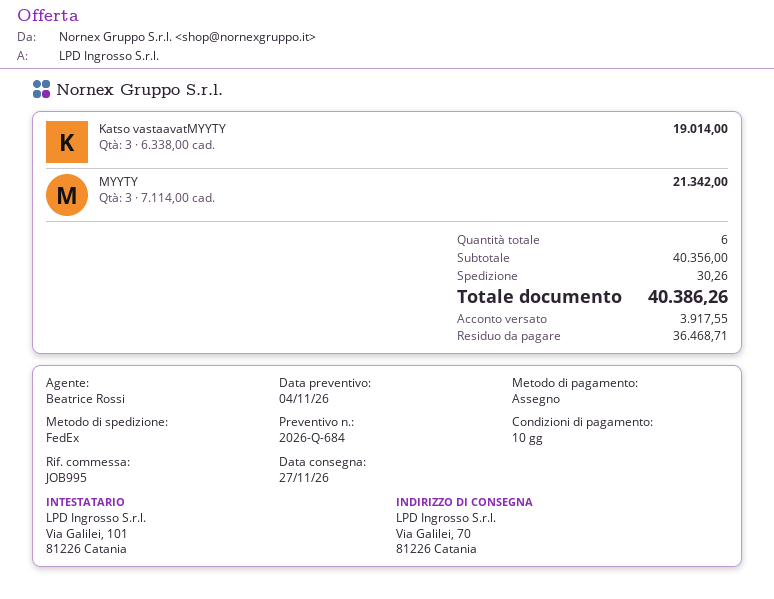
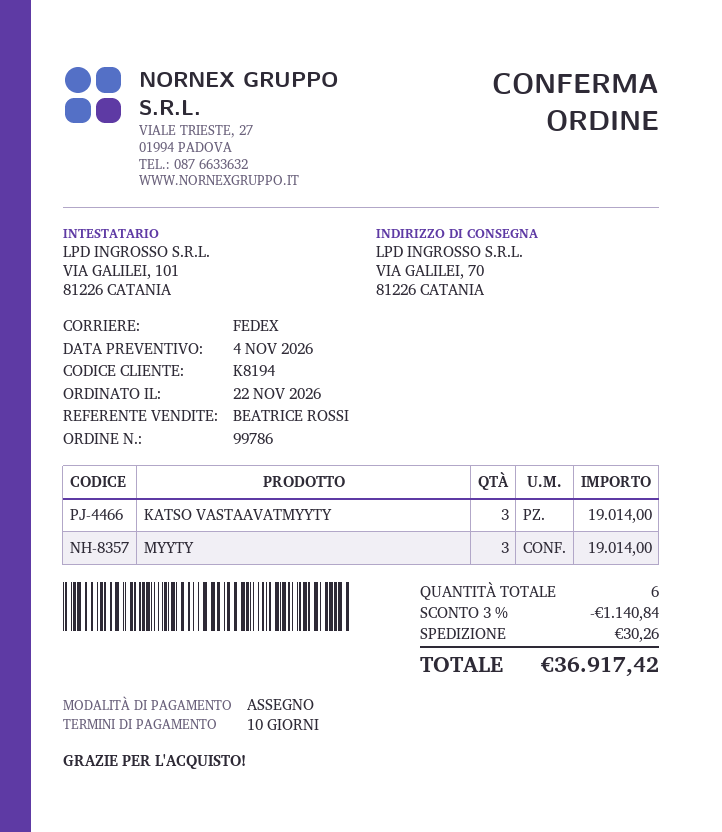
MYYTY: 3 for 21342.00 -> 3 for 19014.00
discount: none -> 3% = 1140.84
total: 40386.26 -> 36917.42

